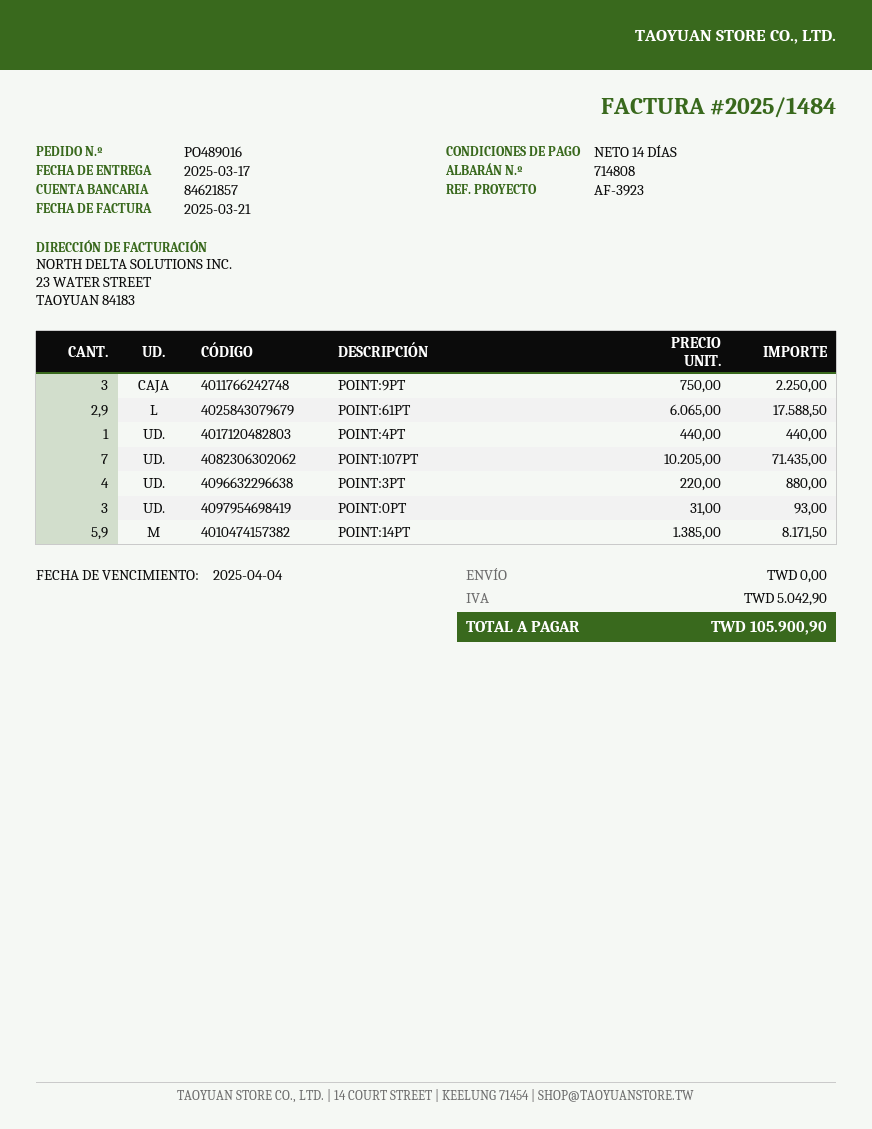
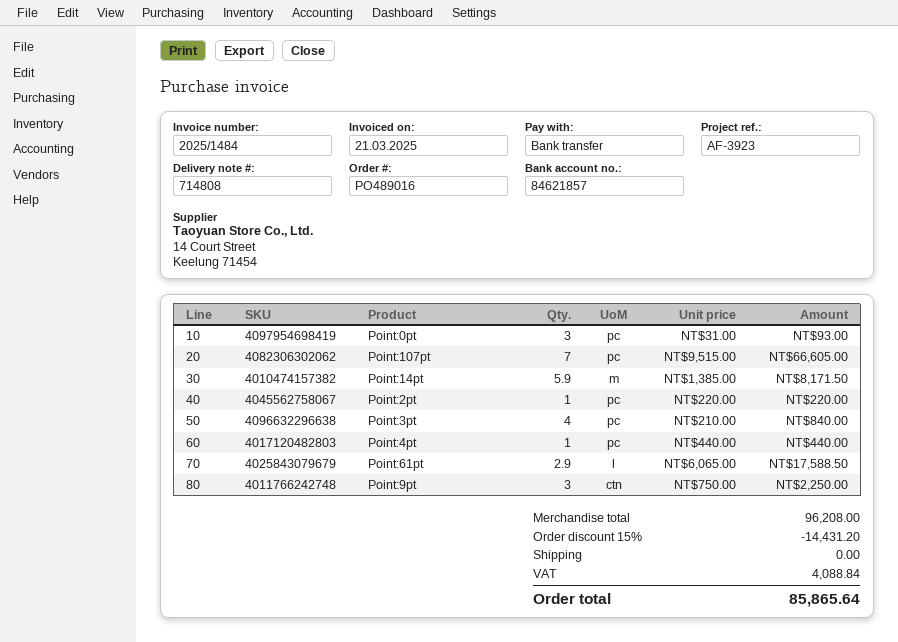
POINT:107PT: 7 x 10205.00 = 71435.00 -> 7 x 9515.00 = 66605.00
POINT:3PT: 4 x 220.00 = 880.00 -> 4 x 210.00 = 840.00
Point:2pt: none -> 1 x 220.00 = 220.00
discount: none -> 15% = 14431.20
tax: 5042.90 -> 4088.84
total: 105900.90 -> 85865.64

